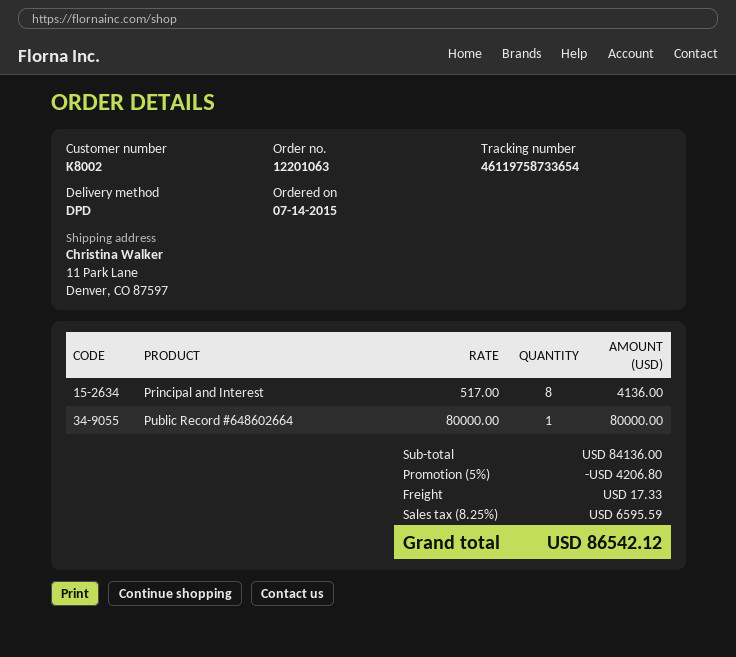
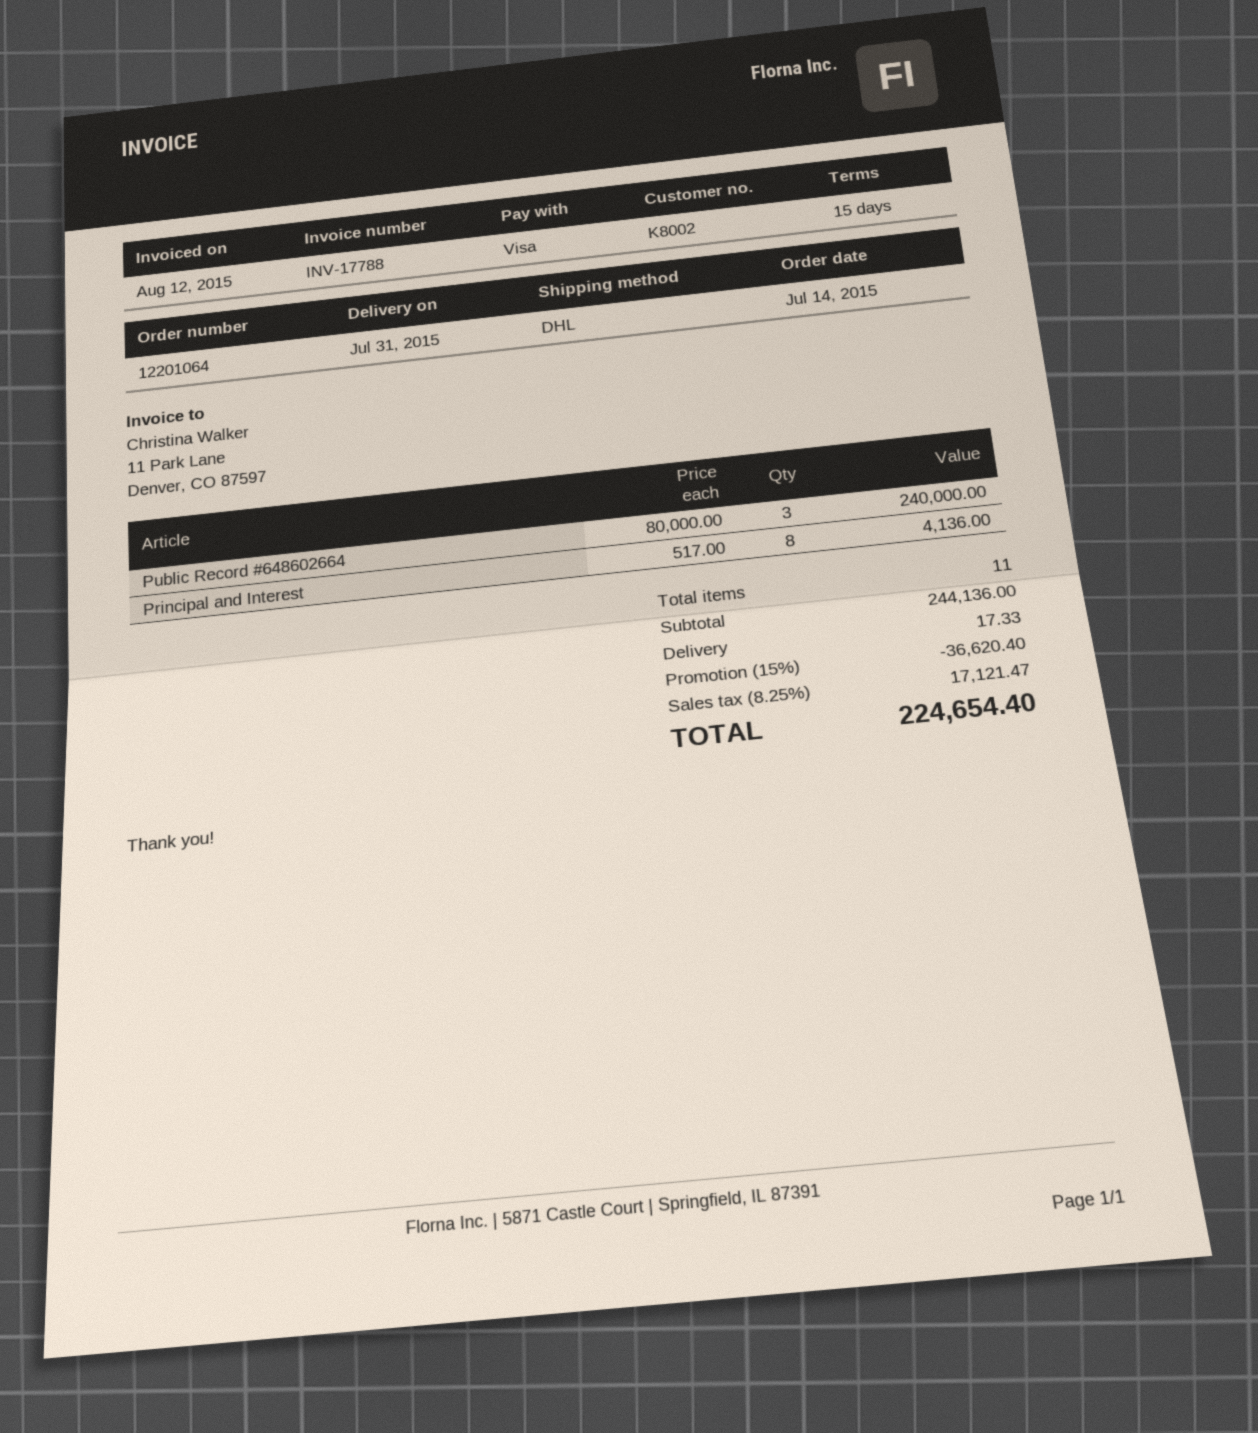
order number: 12201063 -> 12201064
shipping method: DPD -> DHL
Public Record #648602664: 1 x 80000.00 = 80000.00 -> 3 x 80000.00 = 240000.00
subtotal: 84136.00 -> 244136.00
discount: 5% = 4206.80 -> 15% = 36620.40
tax: 8.25% = 6595.59 -> 8.25% = 17121.47
total: 86542.12 -> 224654.40

